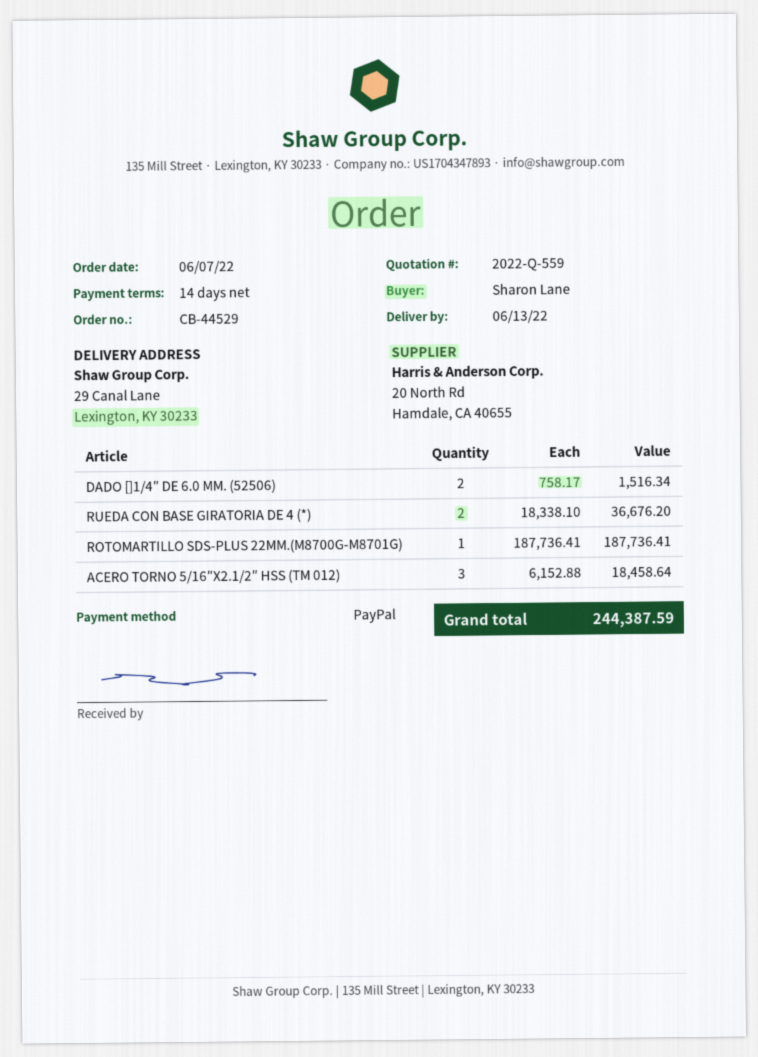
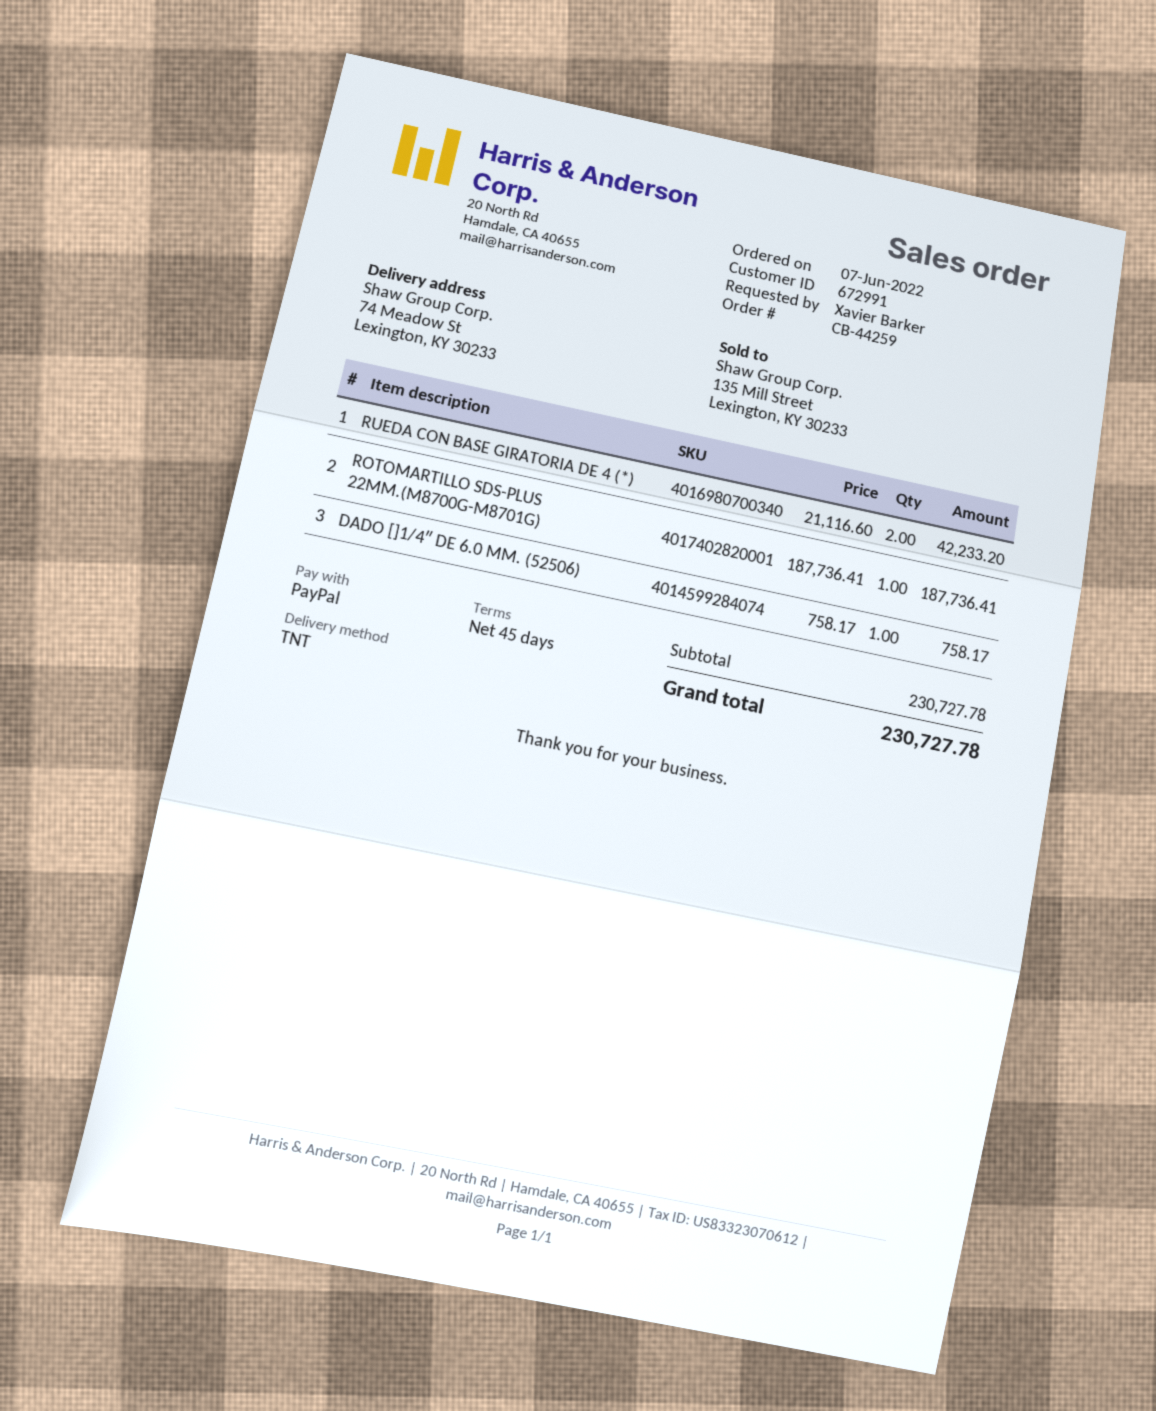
order number: CB-44529 -> CB-44259
payment terms: 14 days -> 45 days
ordered by: Sharon Lane -> Xavier Barker
ship to: 29 Canal Lane, Lexington, KY 30233 -> 74 Meadow St, Lexington, KY 30233
DADO []1/4″ DE 6.0 MM. (52506): 2 x 758.17 = 1516.34 -> 1 x 758.17 = 758.17
RUEDA CON BASE GIRATORIA DE 4 (*): 2 x 18338.10 = 36676.20 -> 2 x 21116.60 = 42233.20
ACERO TORNO 5/16″X2.1/2″ HSS (TM 012): 3 x 6152.88 = 18458.64 -> none
total: 244387.59 -> 230727.78

